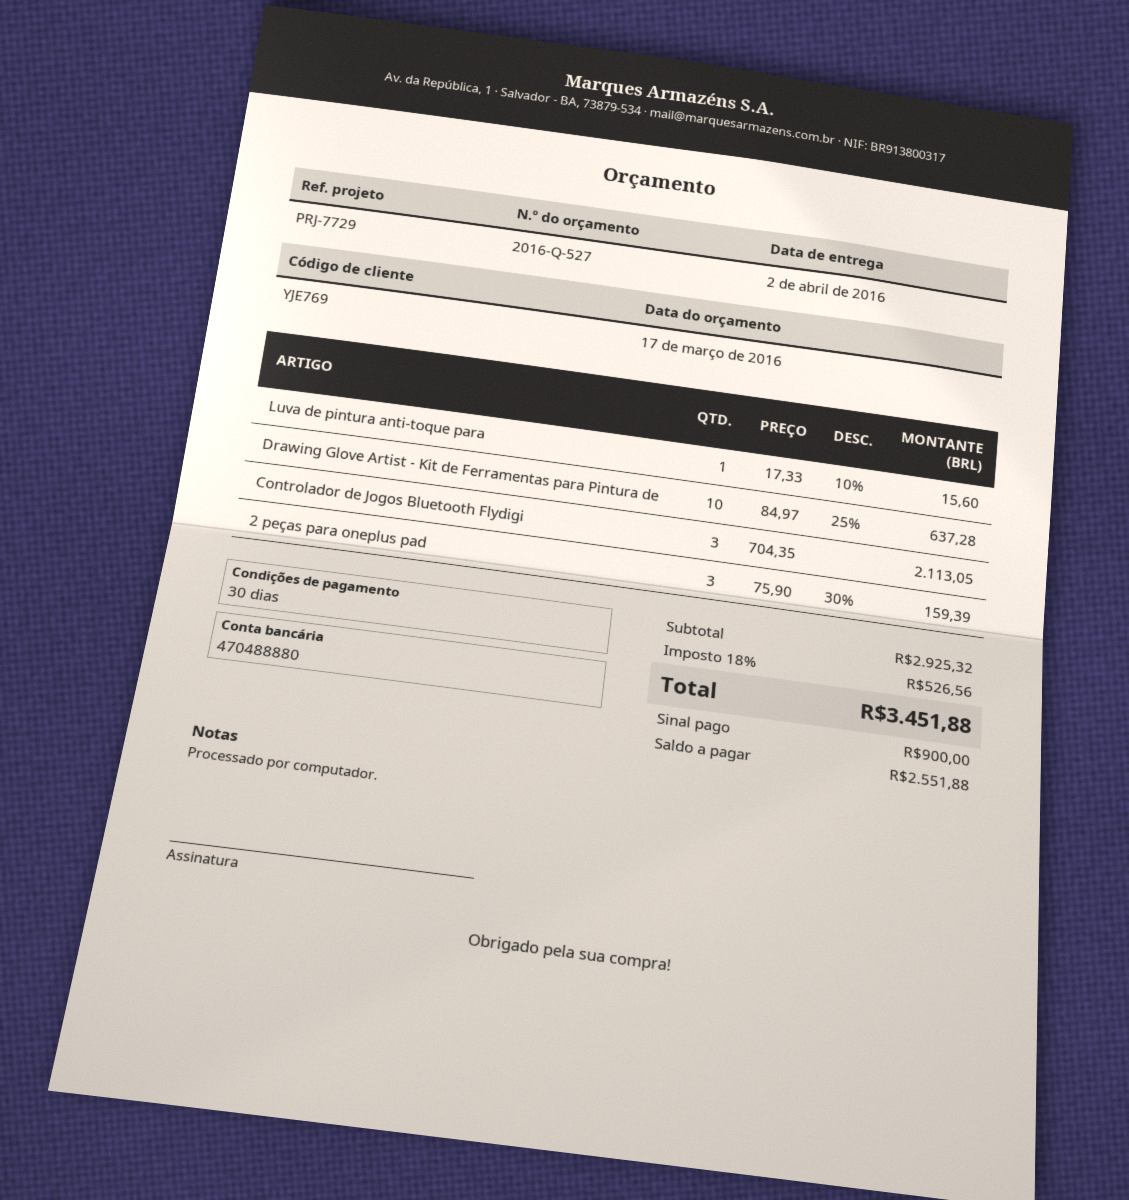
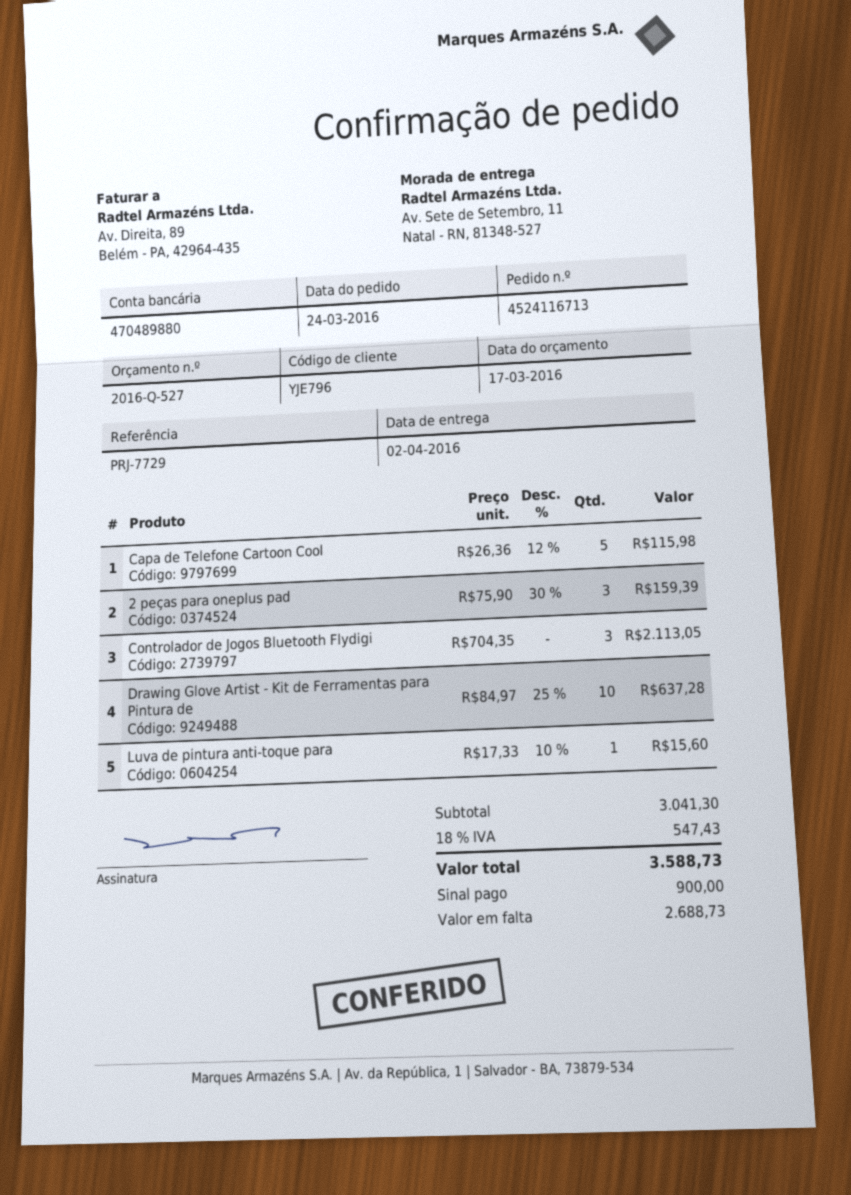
customer number: YJE769 -> YJE796
bank account: 470488880 -> 470489880
Capa de Telefone Cartoon Cool: none -> 5 x 26.36 - 12% = 115.98
subtotal: 2925.32 -> 3041.30
tax: 18% = 526.56 -> 18% = 547.43
total: 3451.88 -> 3588.73
balance: 2551.88 -> 2688.73

